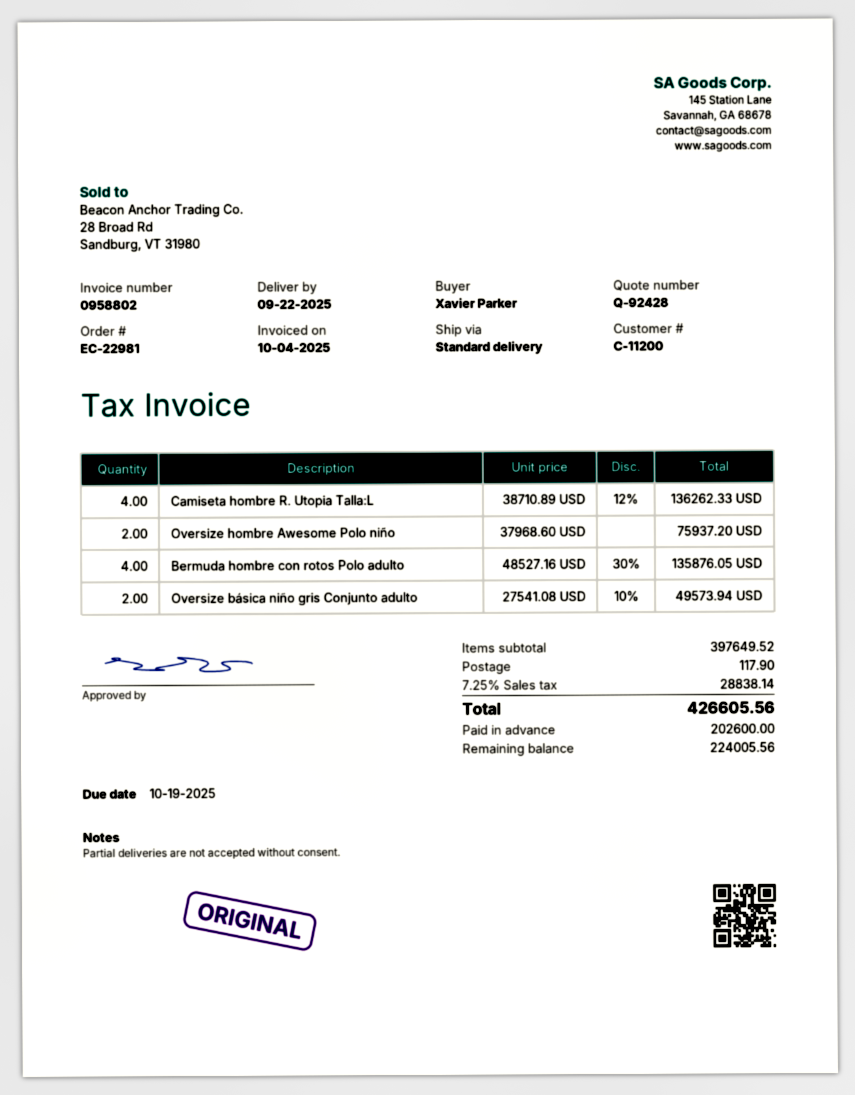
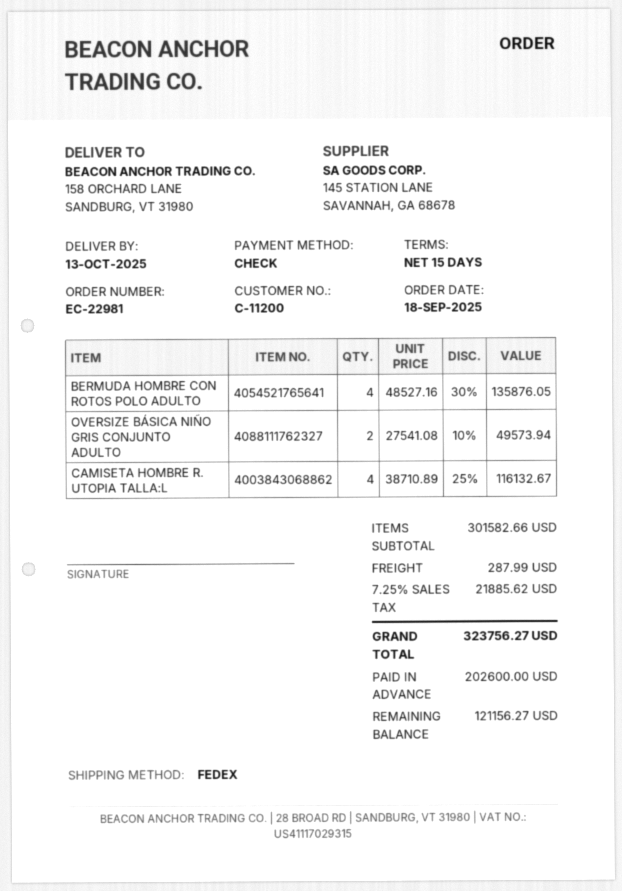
delivery date: 2025-09-22 -> 2025-10-13
shipping method: standard -> FedEx
Camiseta hombre R. Utopia Talla:L: 4 x 38710.89 - 12% = 136262.33 -> 4 x 38710.89 - 25% = 116132.67
Oversize hombre Awesome Polo niño: 2 x 37968.60 = 75937.20 -> none
subtotal: 397649.52 -> 301582.66
shipping: 117.90 -> 287.99
tax: 7.25% = 28838.14 -> 7.25% = 21885.62
total: 426605.56 -> 323756.27
balance: 224005.56 -> 121156.27

